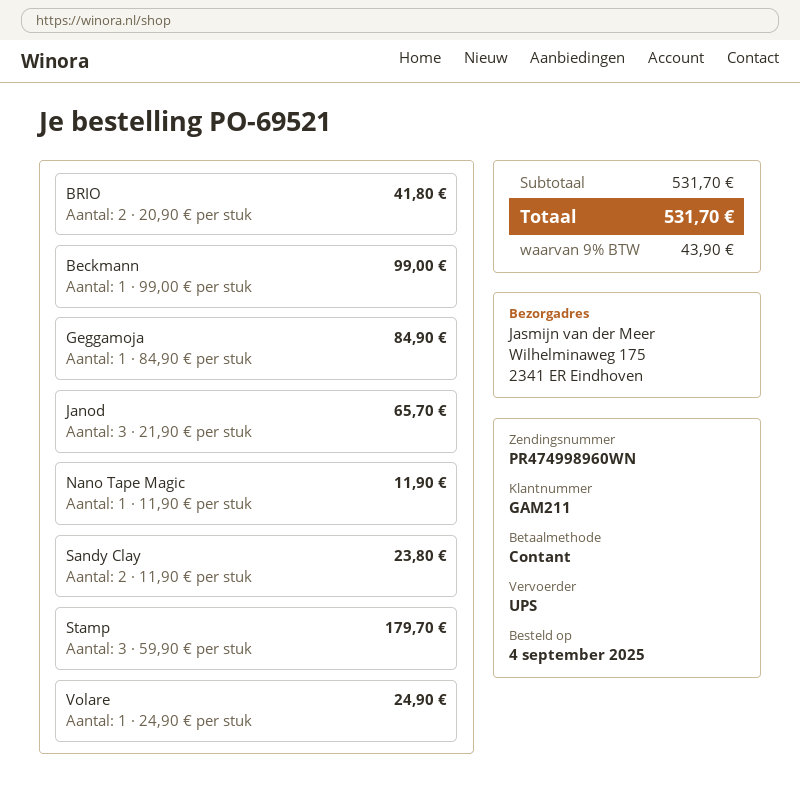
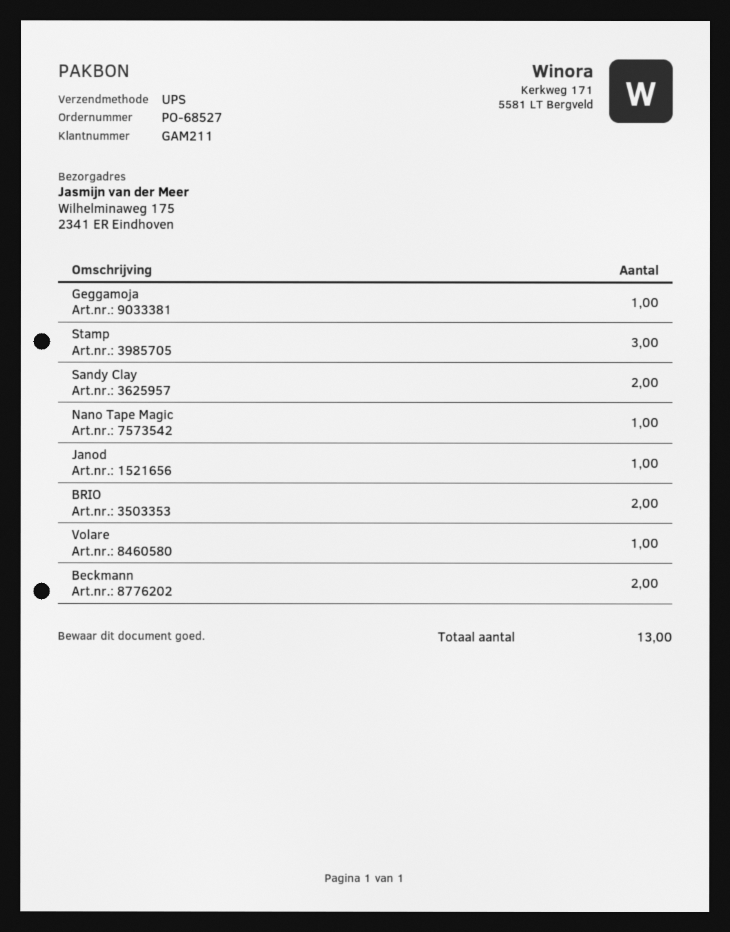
order number: PO-69521 -> PO-68527
Beckmann: 1 -> 2
Janod: 3 -> 1

